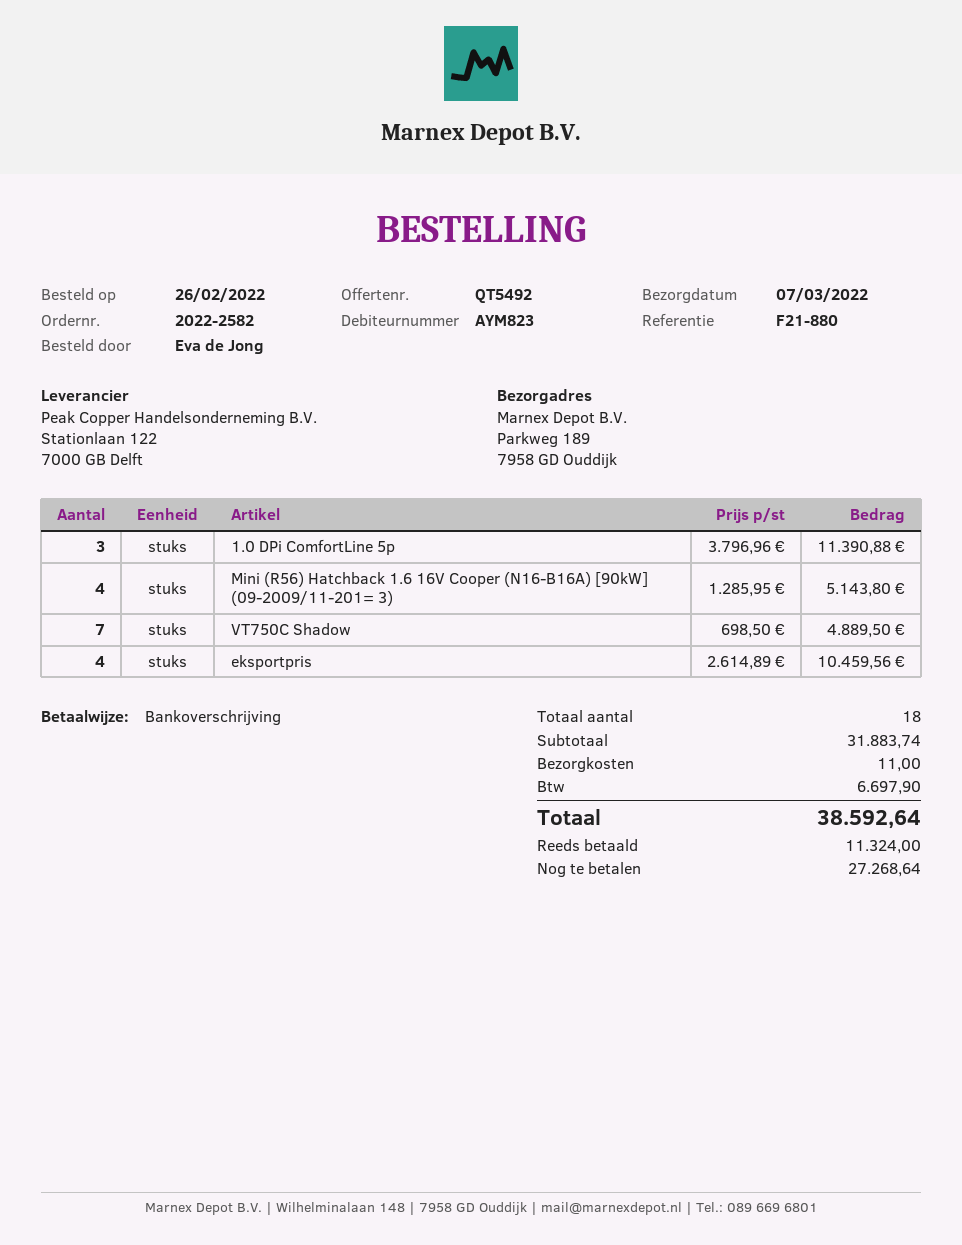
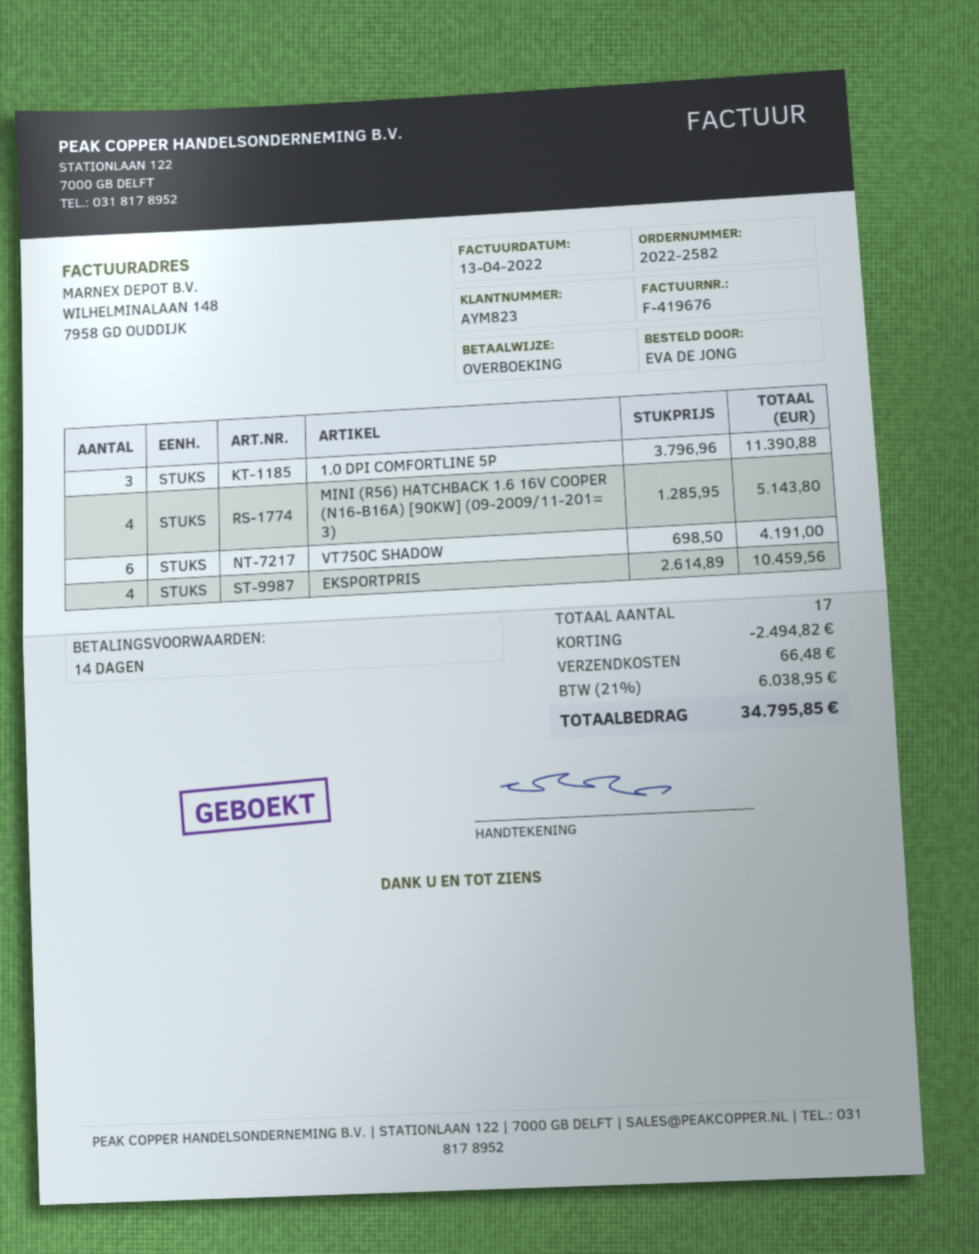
VT750C Shadow: 7 x 698.50 = 4889.50 -> 6 x 698.50 = 4191.00
total quantity: 18 -> 17
discount: none -> 2494.82
shipping: 11.00 -> 66.48
tax: 6697.90 -> 6038.95
total: 38592.64 -> 34795.85

